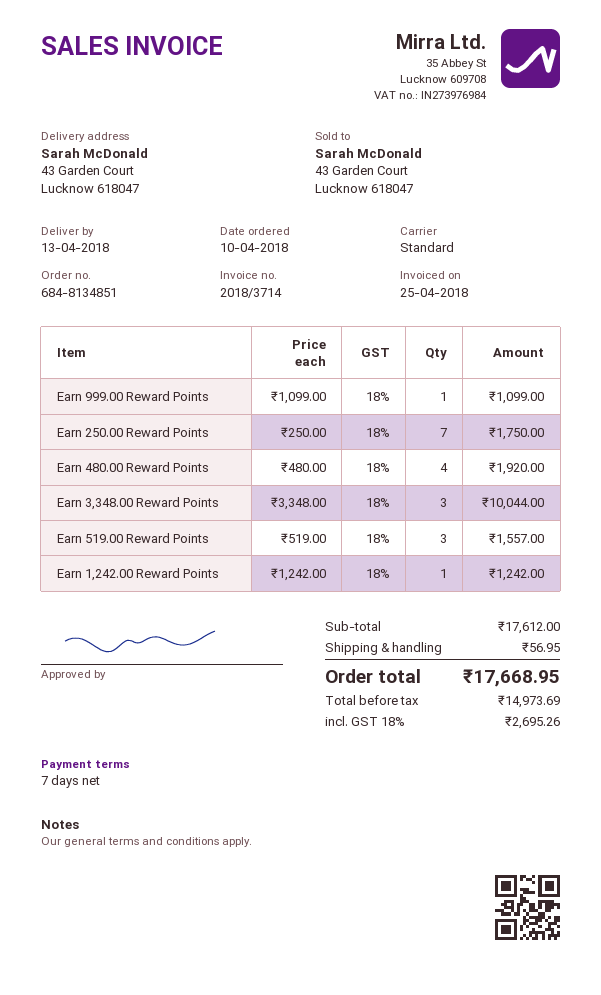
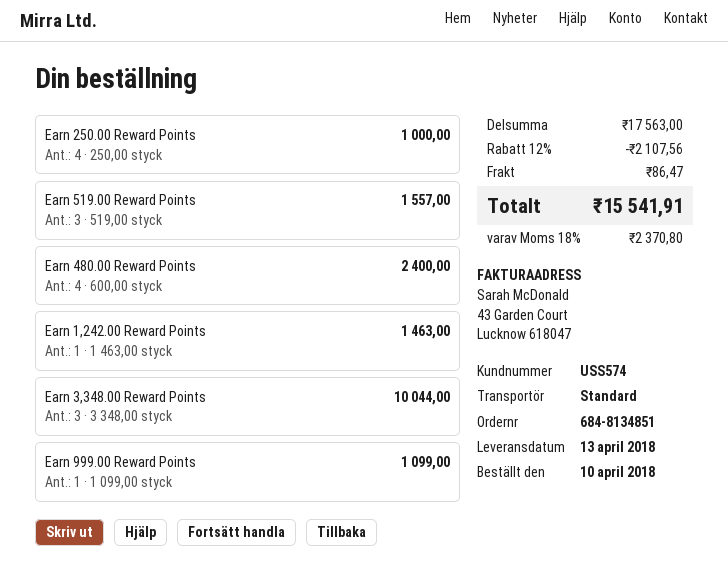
Earn 250.00 Reward Points: 7 x 250.00 = 1750.00 -> 4 x 250.00 = 1000.00
Earn 480.00 Reward Points: 4 x 480.00 = 1920.00 -> 4 x 600.00 = 2400.00
Earn 1,242.00 Reward Points: 1 x 1242.00 = 1242.00 -> 1 x 1463.00 = 1463.00
subtotal: 17612.00 -> 17563.00
discount: none -> 12% = 2107.56
shipping: 56.95 -> 86.47
tax: 18% = 2695.26 -> 18% = 2370.80
total: 17668.95 -> 15541.91

